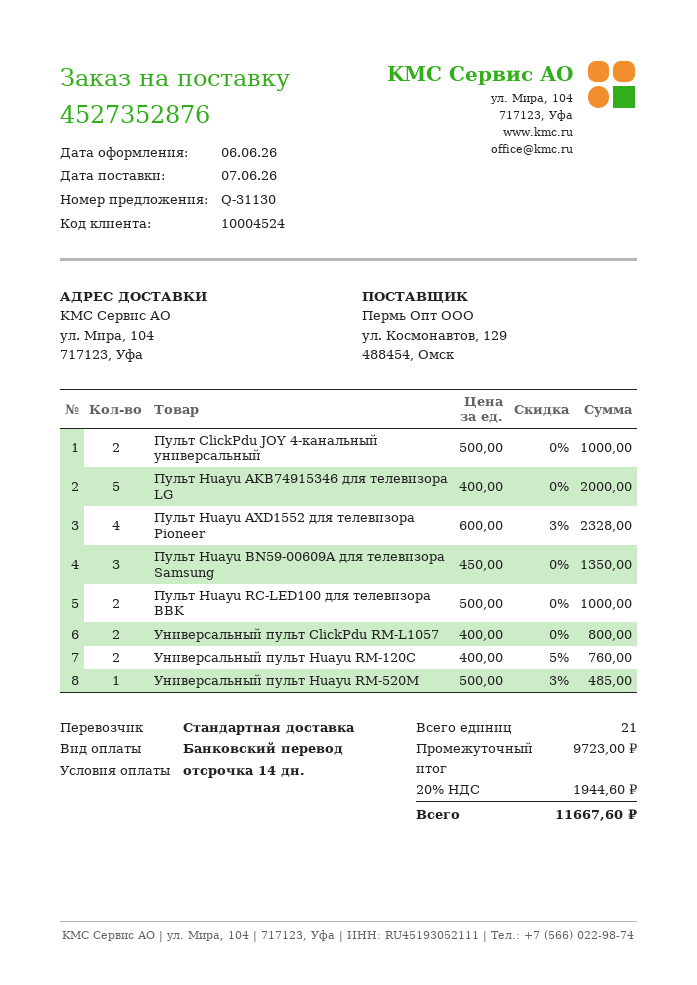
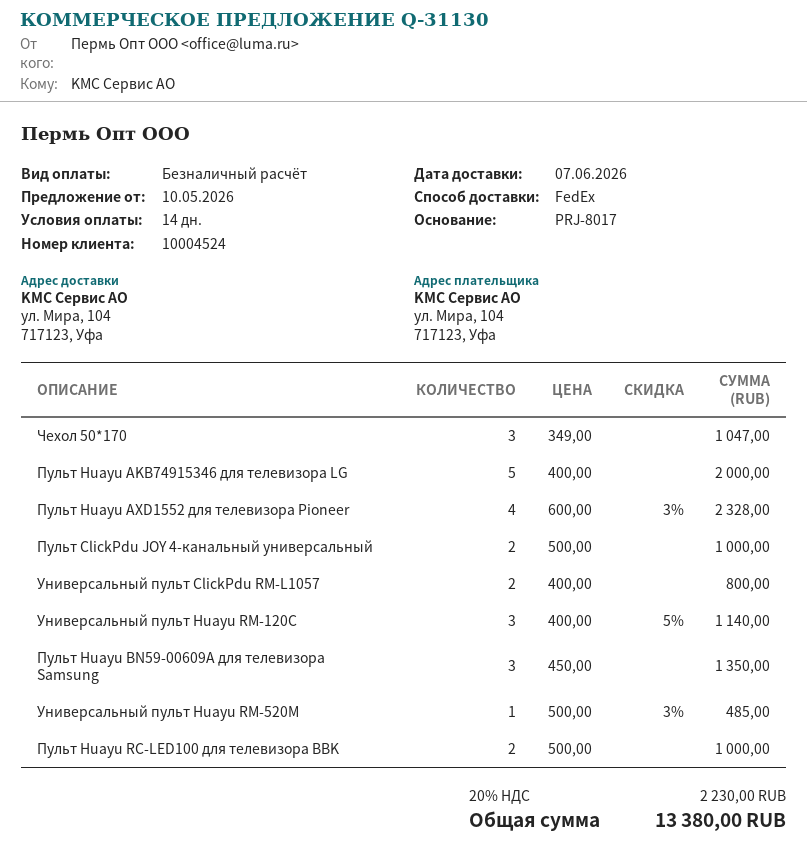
shipping method: standard -> FedEx
Универсальный пульт Huayu RM-120C: 2 x 400.00 - 5% = 760.00 -> 3 x 400.00 - 5% = 1140.00
Чехол 50*170: none -> 3 x 349.00 = 1047.00
tax: 20% = 1944.60 -> 20% = 2230.00
total: 11667.60 -> 13380.00

